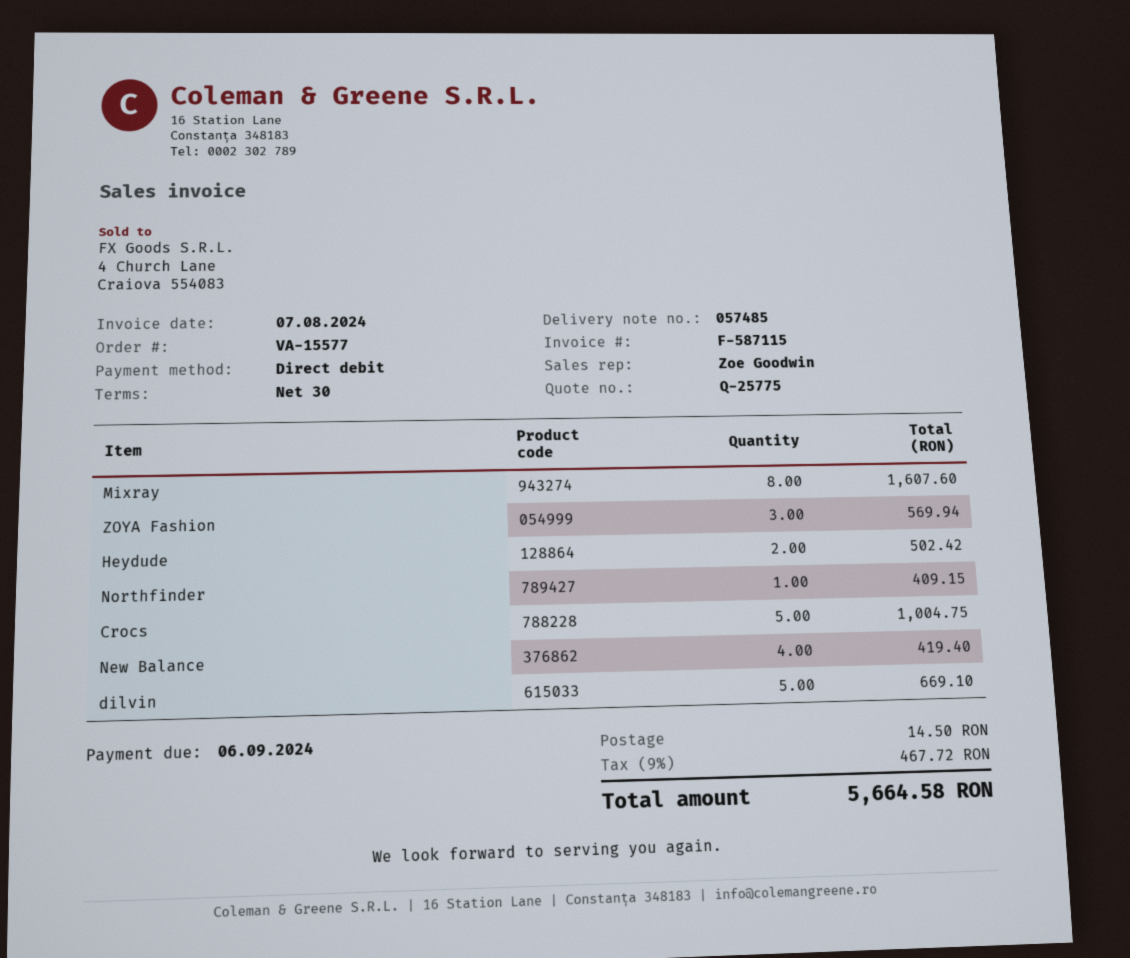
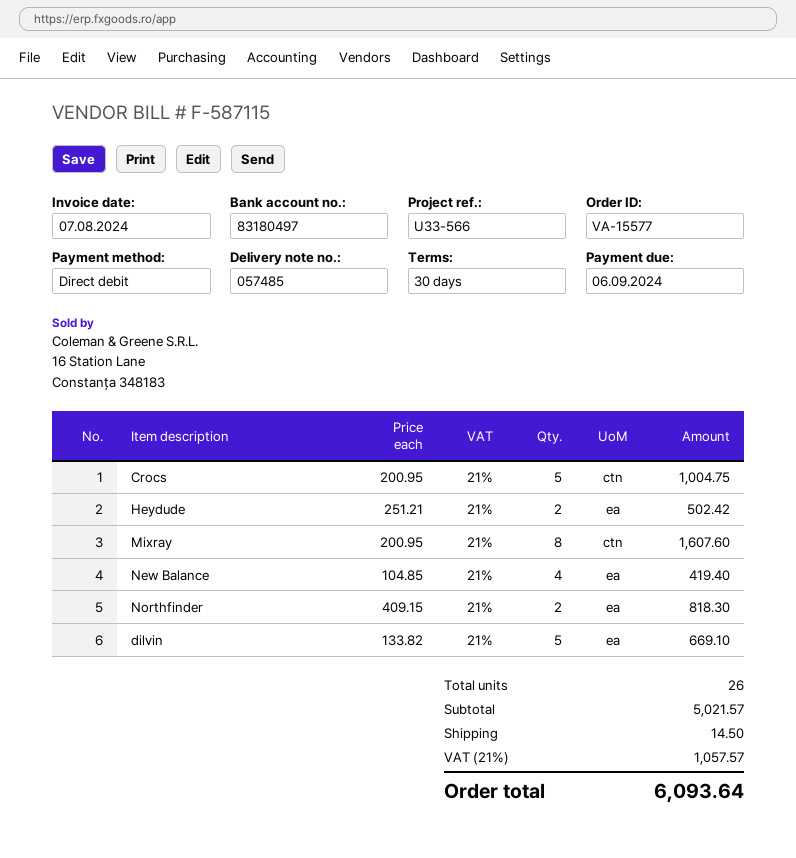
ZOYA Fashion: 3 for 569.94 -> none
Northfinder: 1 for 409.15 -> 2 for 818.30
tax: 9% = 467.72 -> 21% = 1057.57
total: 5664.58 -> 6093.64

